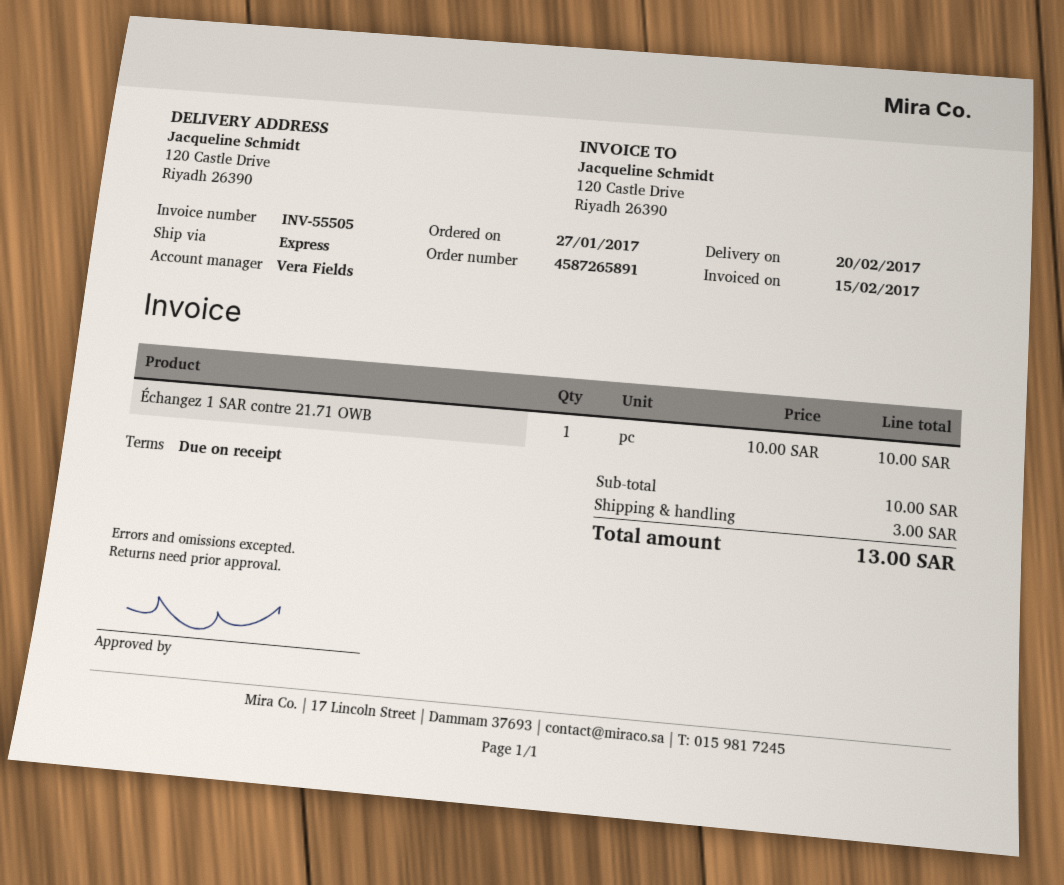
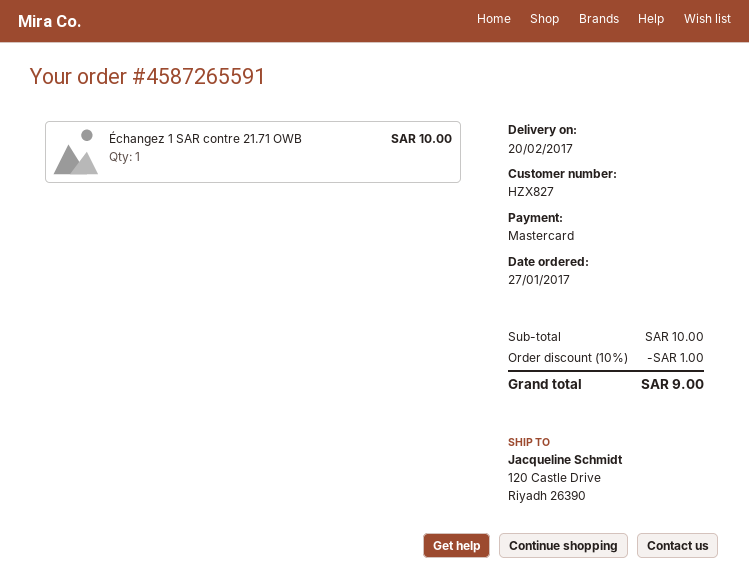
order number: 4587265891 -> 4587265591
discount: none -> 10% = 1.00
shipping: 3.00 -> none
total: 13.00 -> 9.00

